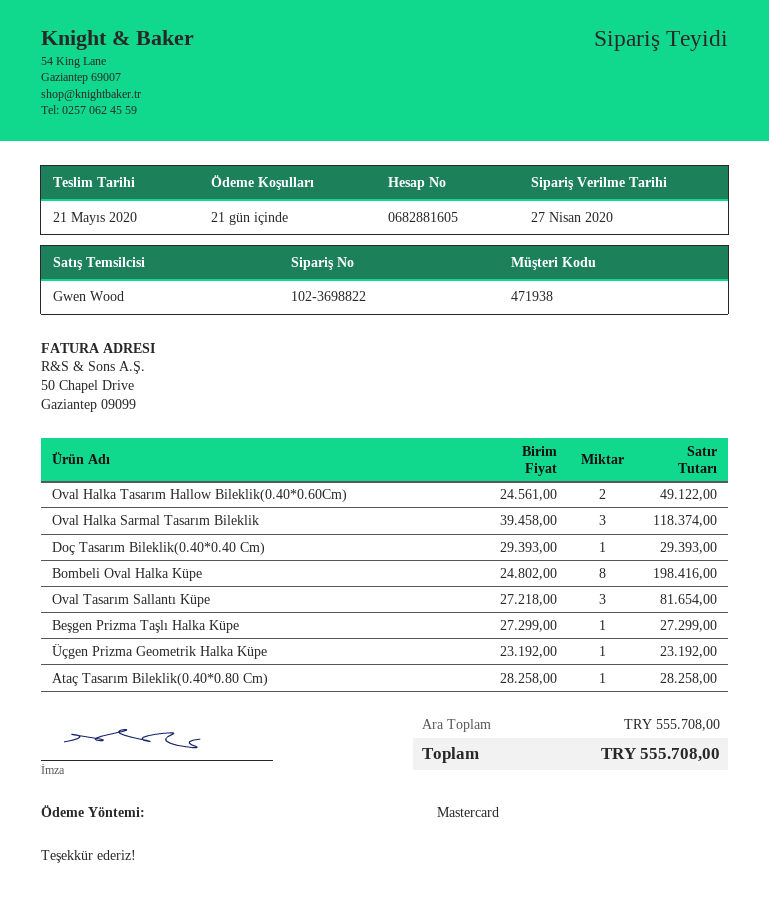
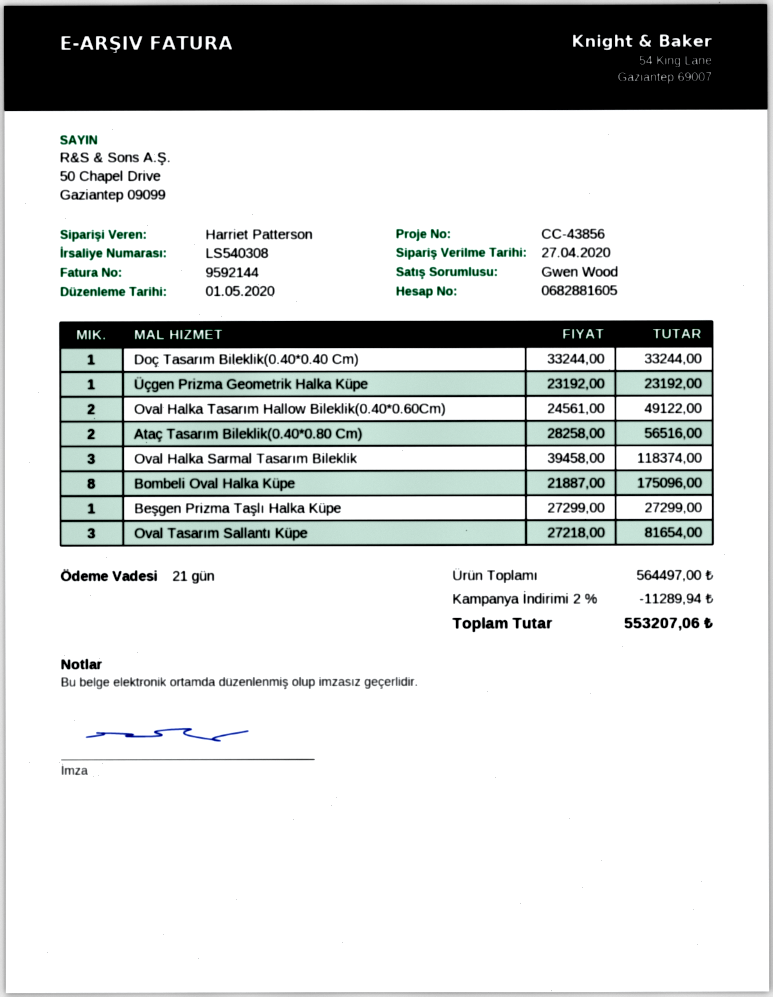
Doç Tasarım Bileklik(0.40*0.40 Cm): 1 x 29393.00 = 29393.00 -> 1 x 33244.00 = 33244.00
Bombeli Oval Halka Küpe: 8 x 24802.00 = 198416.00 -> 8 x 21887.00 = 175096.00
Ataç Tasarım Bileklik(0.40*0.80 Cm): 1 x 28258.00 = 28258.00 -> 2 x 28258.00 = 56516.00
subtotal: 555708.00 -> 564497.00
discount: none -> 2% = 11289.94
total: 555708.00 -> 553207.06

